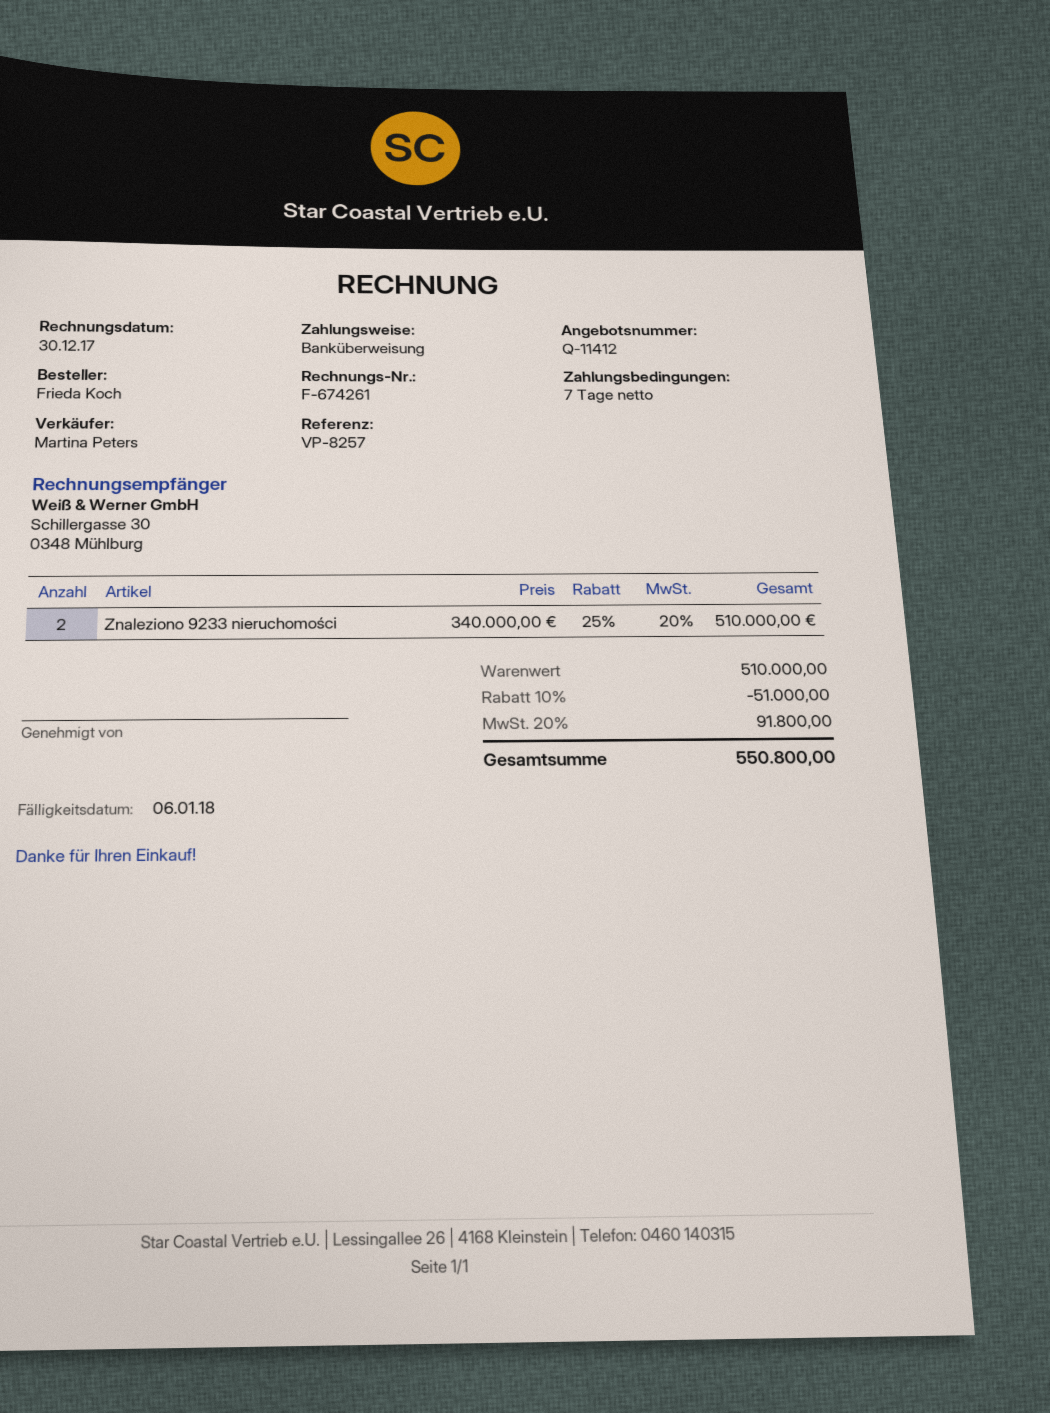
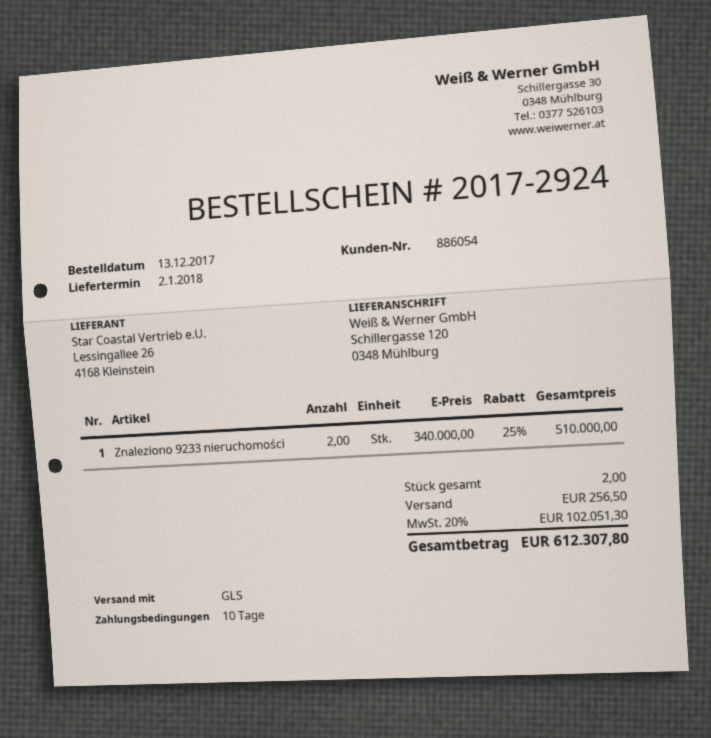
payment terms: 7 days -> 10 days
discount: 10% = 51000.00 -> none
shipping: none -> 256.50
tax: 20% = 91800.00 -> 20% = 102051.30
total: 550800.00 -> 612307.80

